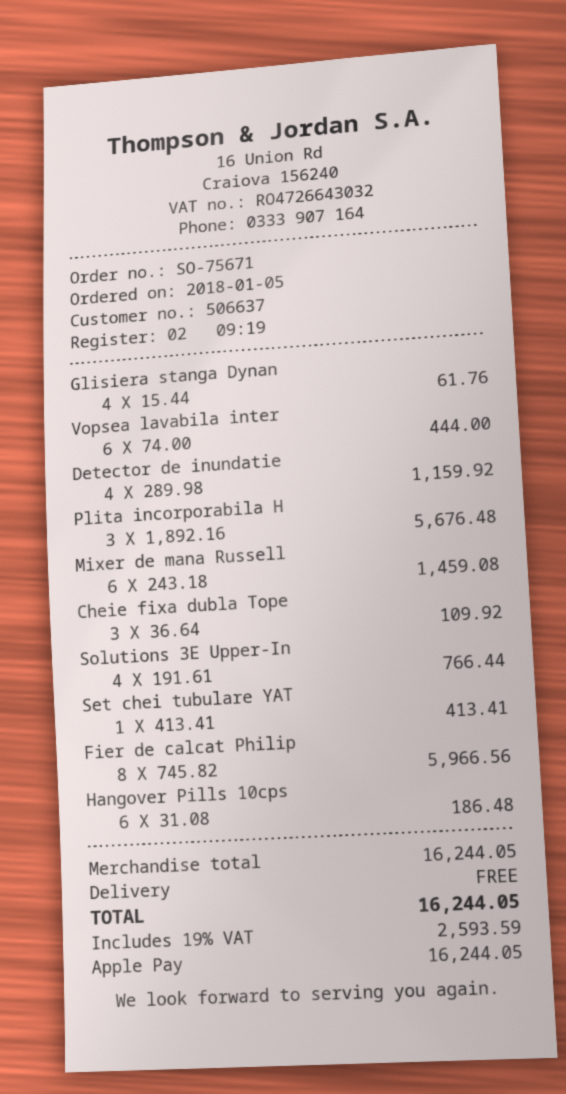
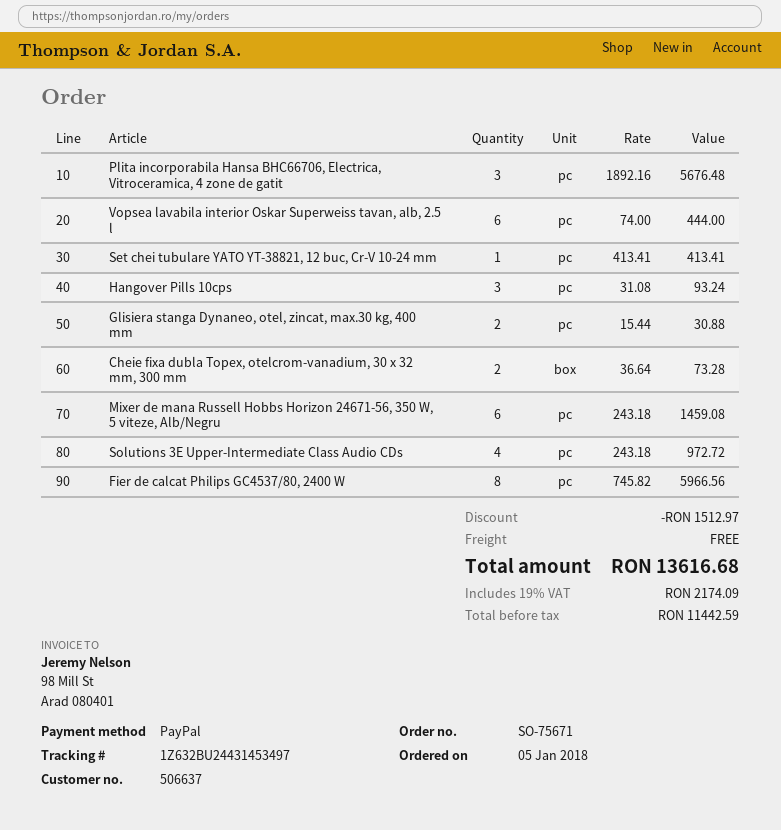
payment method: Apple Pay -> PayPal
Glisiera stanga Dynan: 4 x 15.44 = 61.76 -> 2 x 15.44 = 30.88
Detector de inundatie: 4 x 289.98 = 1159.92 -> none
Cheie fixa dubla Tope: 3 x 36.64 = 109.92 -> 2 x 36.64 = 73.28
Solutions 3E Upper-In: 4 x 191.61 = 766.44 -> 4 x 243.18 = 972.72
Hangover Pills 10cps: 6 x 31.08 = 186.48 -> 3 x 31.08 = 93.24
discount: none -> 1512.97
tax: 19% = 2593.59 -> 19% = 2174.09
total: 16244.05 -> 13616.68

